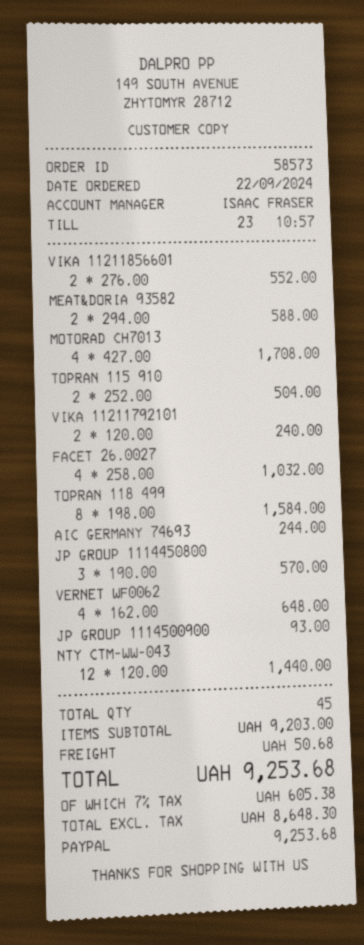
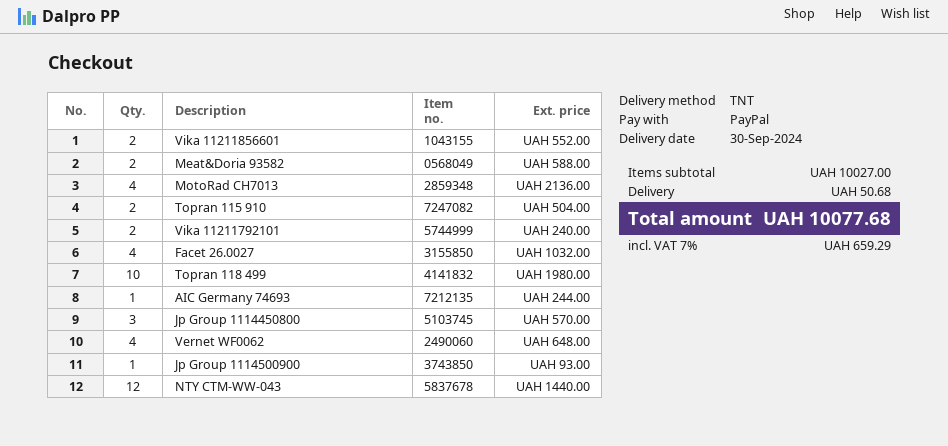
MOTORAD CH7013: 4 for 1708.00 -> 4 for 2136.00
TOPRAN 118 499: 8 for 1584.00 -> 10 for 1980.00
subtotal: 9203.00 -> 10027.00
tax: 7% = 605.38 -> 7% = 659.29
total: 9253.68 -> 10077.68

